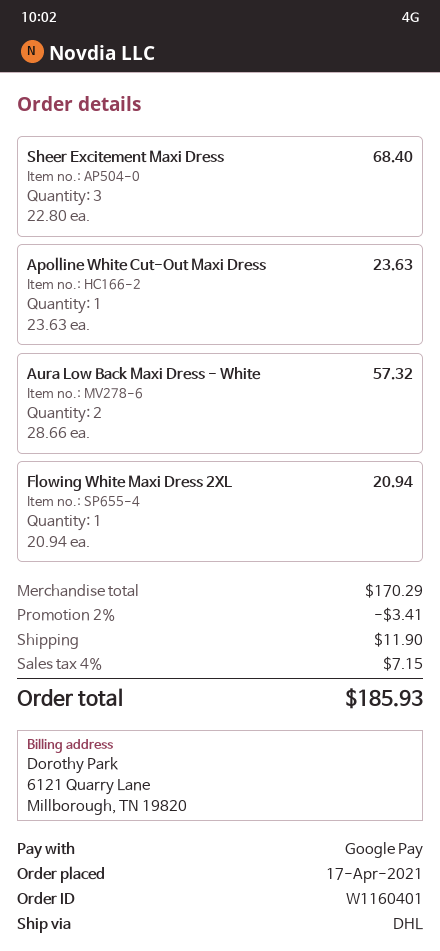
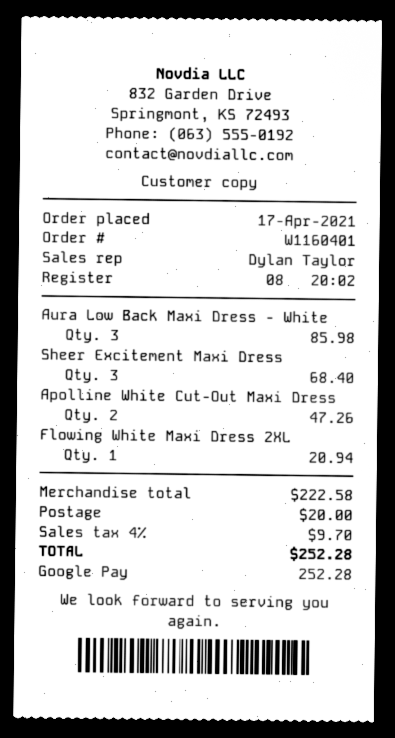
Apolline White Cut-Out Maxi Dress: 1 for 23.63 -> 2 for 47.26
Aura Low Back Maxi Dress - White: 2 for 57.32 -> 3 for 85.98
subtotal: 170.29 -> 222.58
discount: 2% = 3.41 -> none
shipping: 11.90 -> 20.00
tax: 4% = 7.15 -> 4% = 9.70
total: 185.93 -> 252.28

